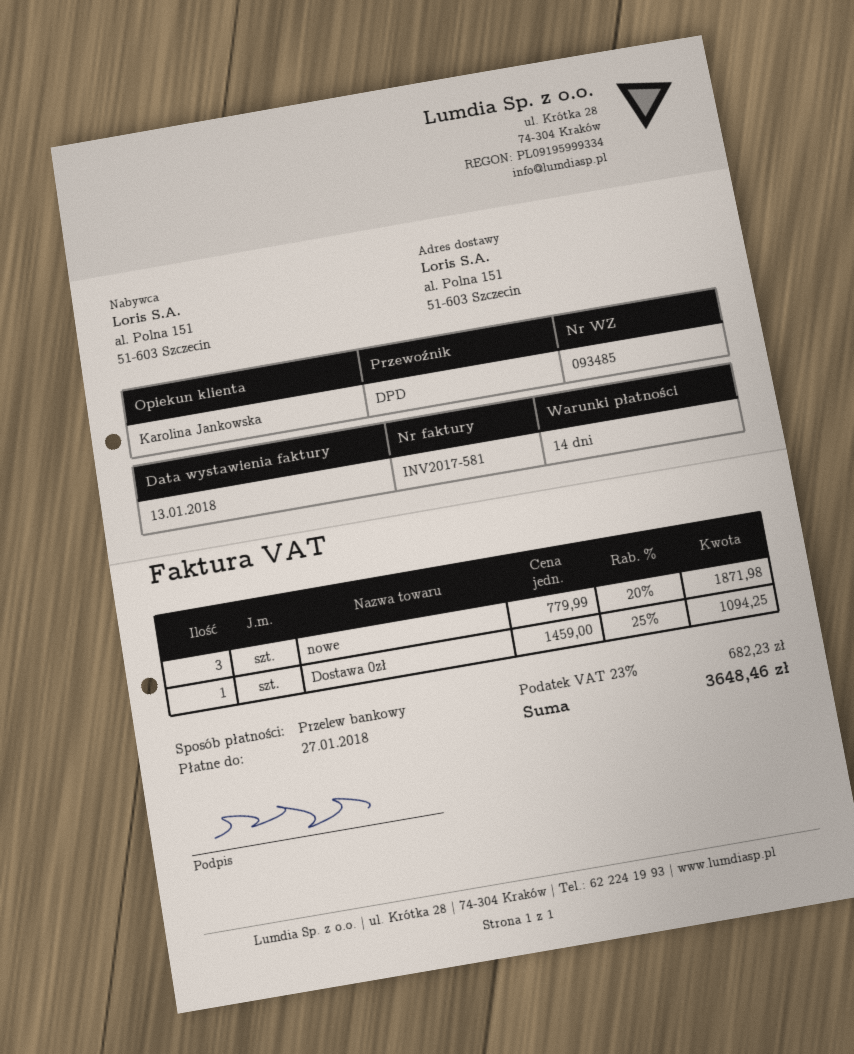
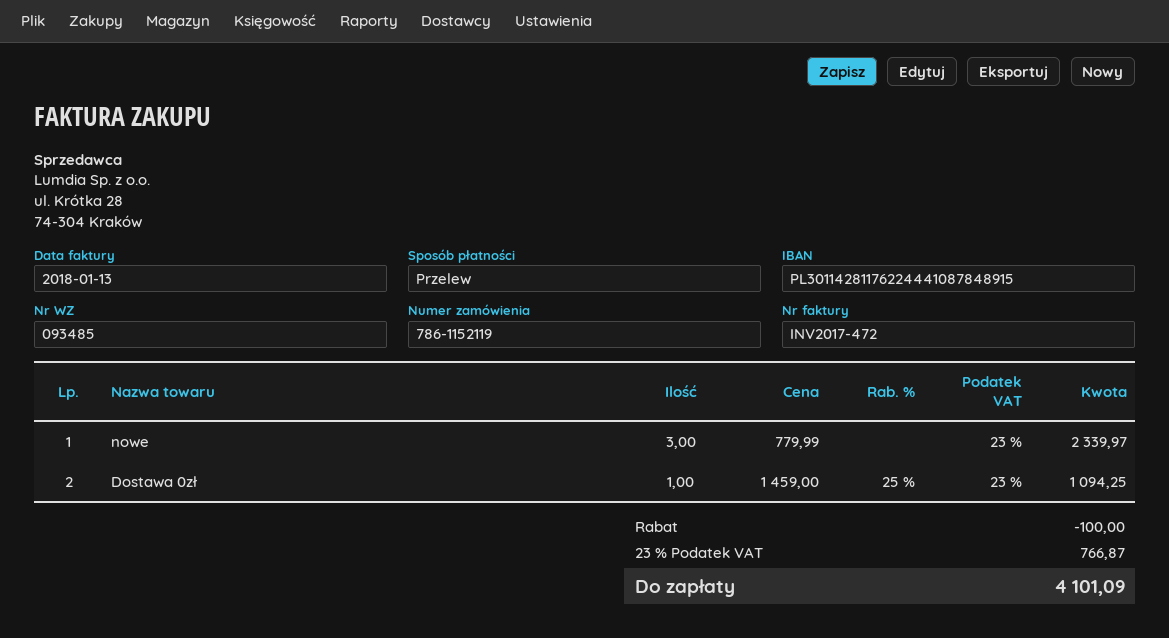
invoice number: INV2017-581 -> INV2017-472
nowe: 3 x 779.99 - 20% = 1871.98 -> 3 x 779.99 = 2339.97
discount: none -> 100.00
tax: 23% = 682.23 -> 23% = 766.87
total: 3648.46 -> 4101.09

